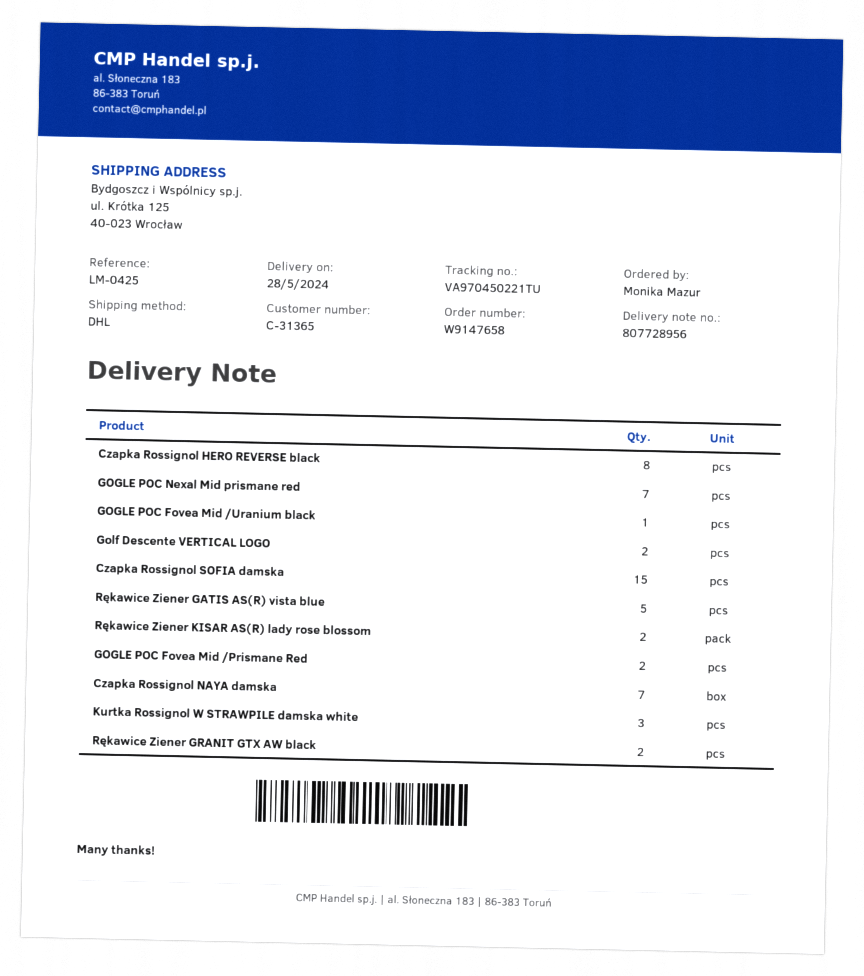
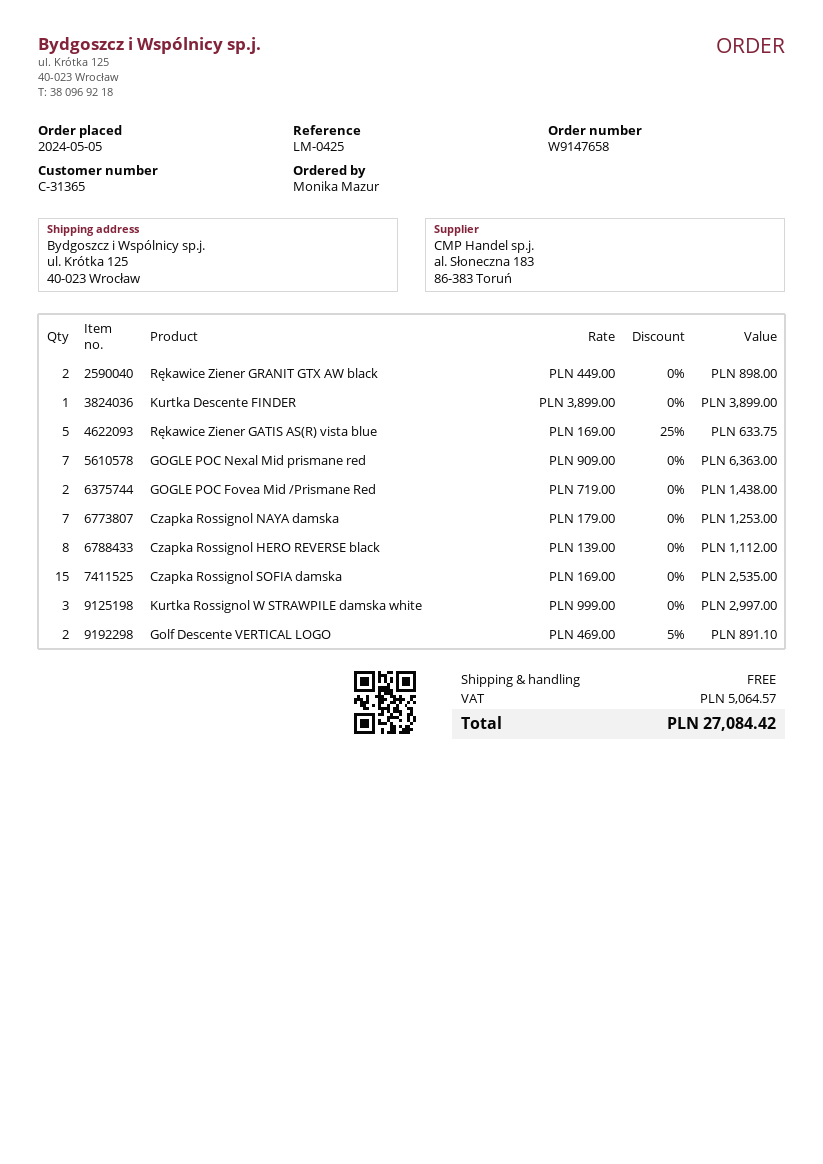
GOGLE POC Fovea Mid /Uranium black: 1 -> none
Rękawice Ziener KISAR AS(R) lady rose blossom: 2 -> none
Kurtka Descente FINDER: none -> 1

